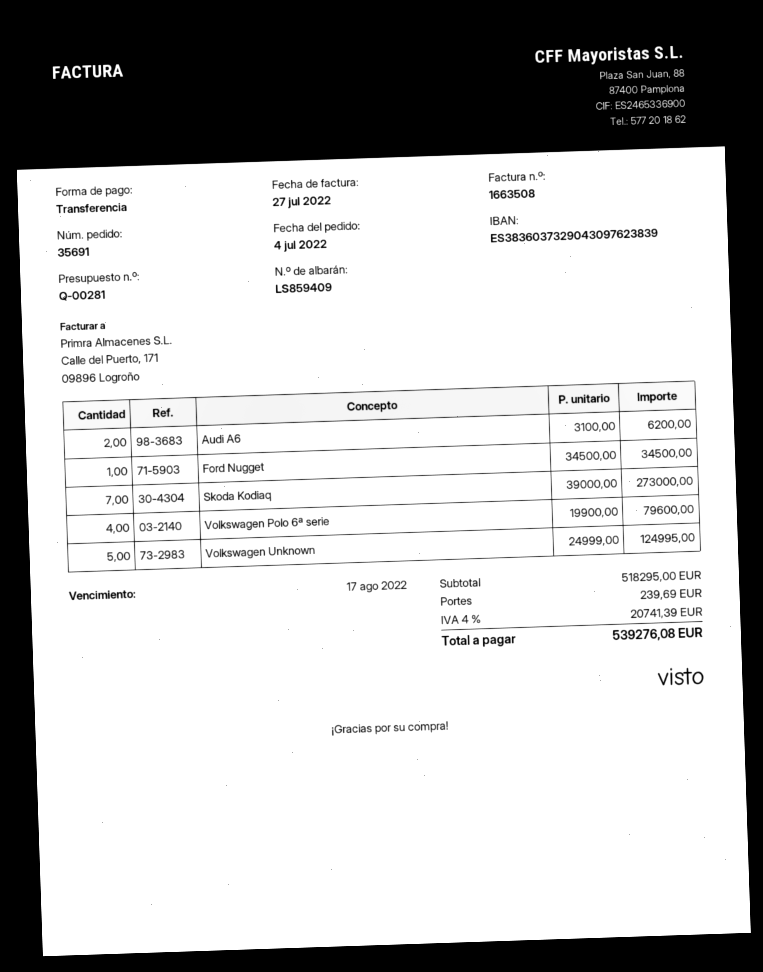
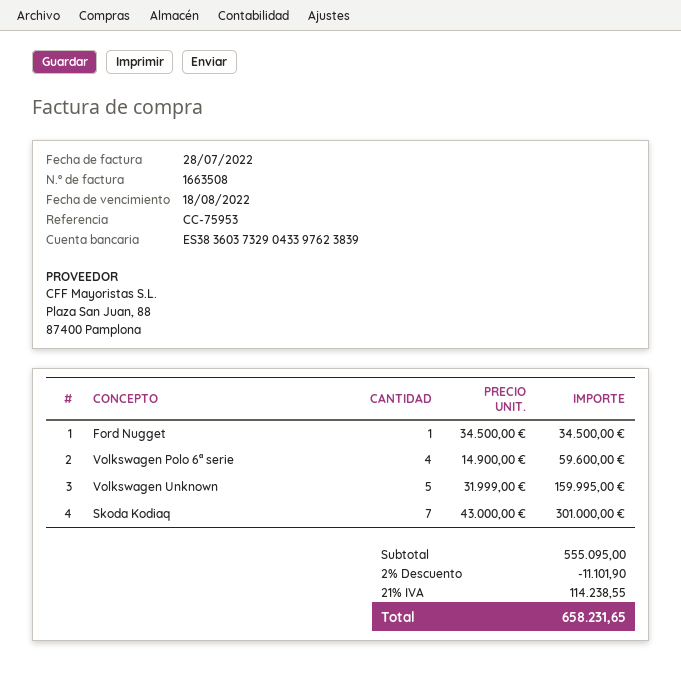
invoice date: 2022-07-27 -> 2022-07-28
due date: 2022-08-17 -> 2022-08-18
bank account: ES3836037329043097623839 -> ES3836037329043397623839
Audi A6: 2 x 3100.00 = 6200.00 -> none
Skoda Kodiaq: 7 x 39000.00 = 273000.00 -> 7 x 43000.00 = 301000.00
Volkswagen Polo 6ª serie: 4 x 19900.00 = 79600.00 -> 4 x 14900.00 = 59600.00
Volkswagen Unknown: 5 x 24999.00 = 124995.00 -> 5 x 31999.00 = 159995.00
subtotal: 518295.00 -> 555095.00
discount: none -> 2% = 11101.90
shipping: 239.69 -> none
tax: 4% = 20741.39 -> 21% = 114238.55
total: 539276.08 -> 658231.65

